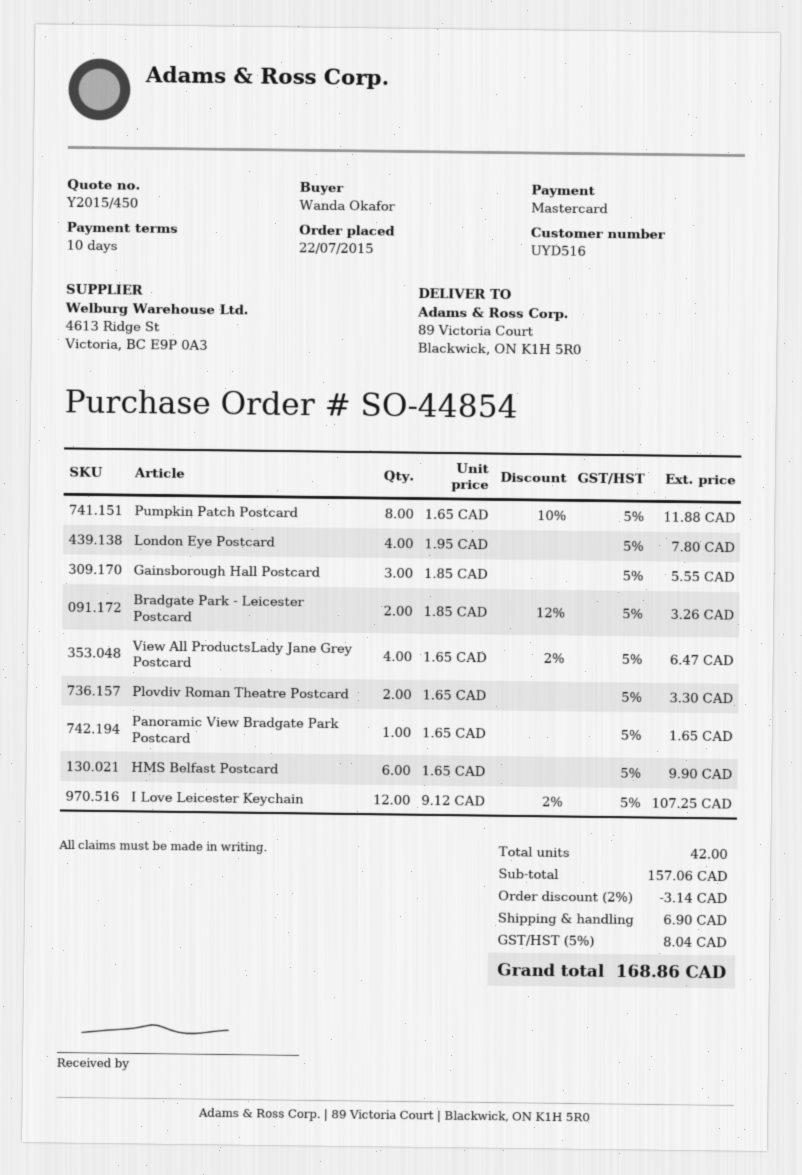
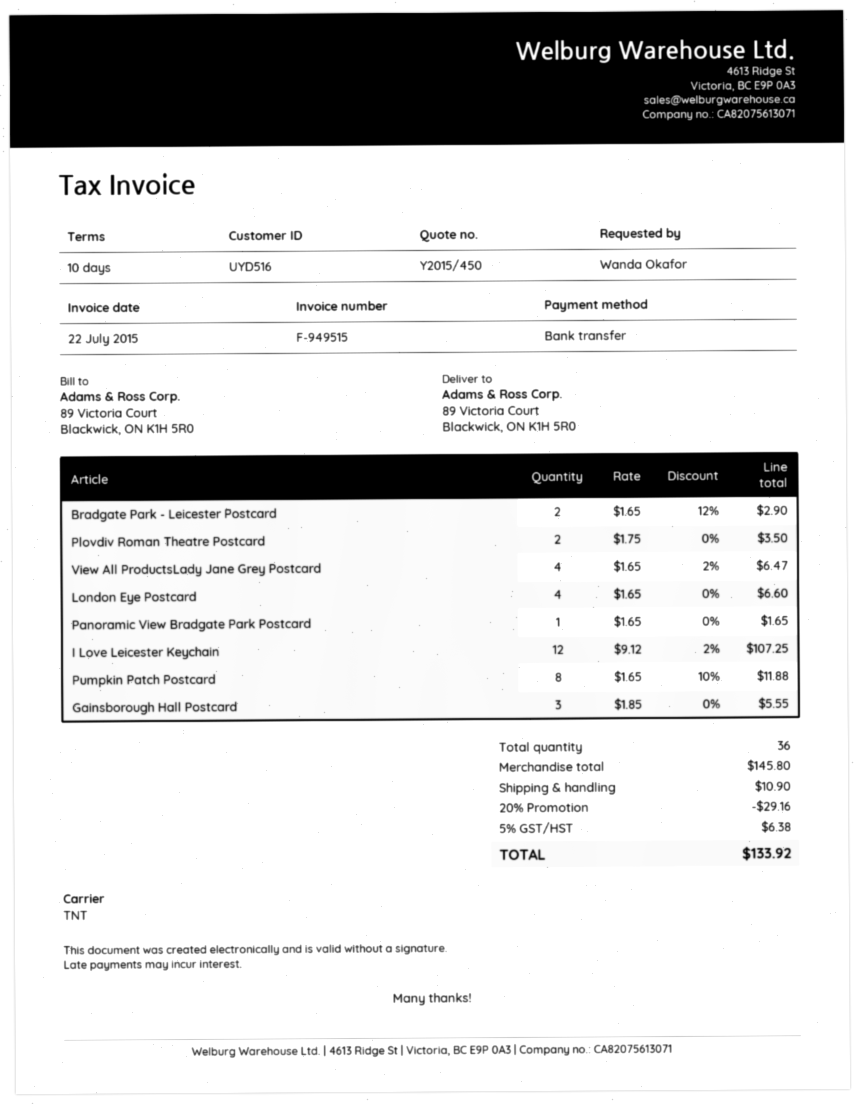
payment method: Mastercard -> bank transfer
London Eye Postcard: 4 x 1.95 = 7.80 -> 4 x 1.65 = 6.60
Bradgate Park - Leicester Postcard: 2 x 1.85 - 12% = 3.26 -> 2 x 1.65 - 12% = 2.90
Plovdiv Roman Theatre Postcard: 2 x 1.65 = 3.30 -> 2 x 1.75 = 3.50
HMS Belfast Postcard: 6 x 1.65 = 9.90 -> none
total quantity: 42 -> 36
subtotal: 157.06 -> 145.80
discount: 2% = 3.14 -> 20% = 29.16
shipping: 6.90 -> 10.90
tax: 5% = 8.04 -> 5% = 6.38
total: 168.86 -> 133.92

